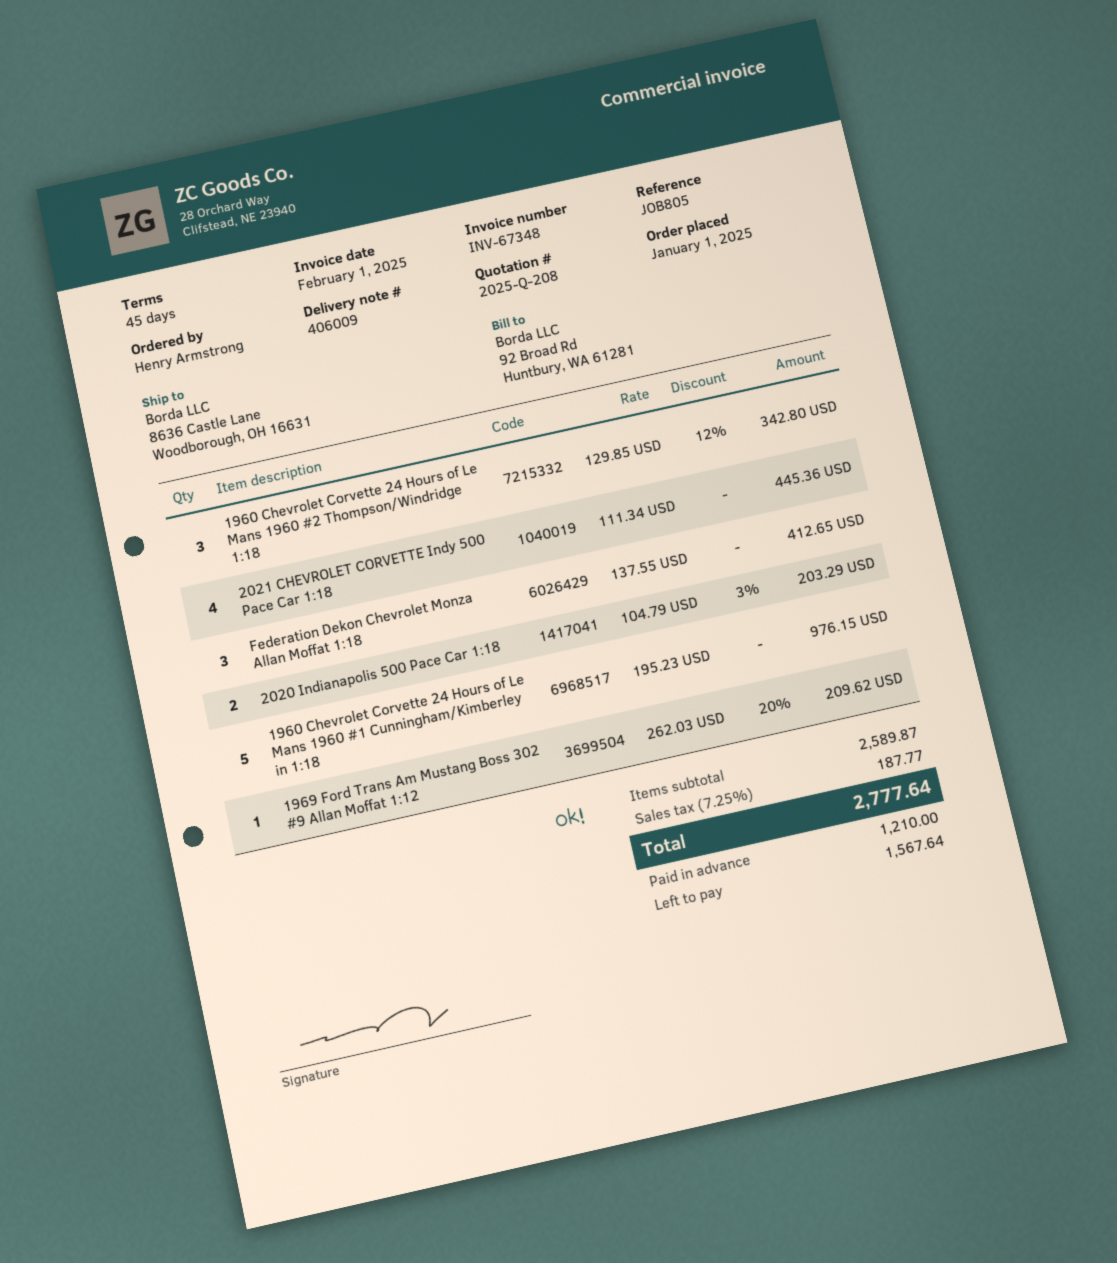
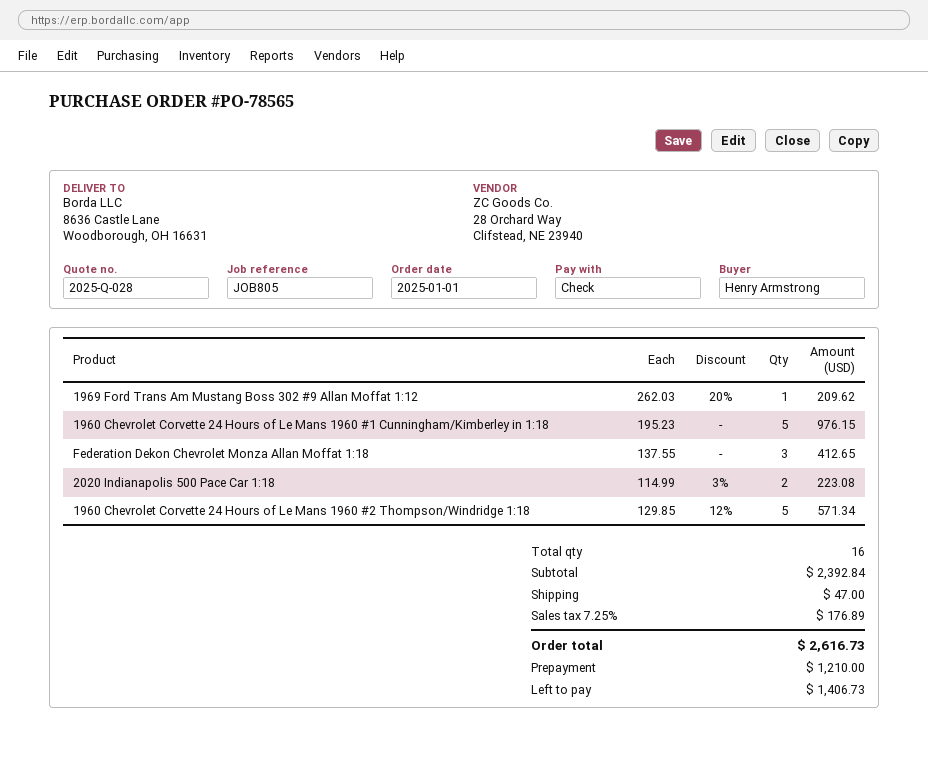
quote number: 2025-Q-208 -> 2025-Q-028
1960 Chevrolet Corvette 24 Hours of Le Mans 1960 #2 Thompson/Windridge 1:18: 3 x 129.85 - 12% = 342.80 -> 5 x 129.85 - 12% = 571.34
2021 CHEVROLET CORVETTE Indy 500 Pace Car 1:18: 4 x 111.34 = 445.36 -> none
2020 Indianapolis 500 Pace Car 1:18: 2 x 104.79 - 3% = 203.29 -> 2 x 114.99 - 3% = 223.08
subtotal: 2589.87 -> 2392.84
shipping: none -> 47.00
tax: 7.25% = 187.77 -> 7.25% = 176.89
total: 2777.64 -> 2616.73
balance: 1567.64 -> 1406.73

